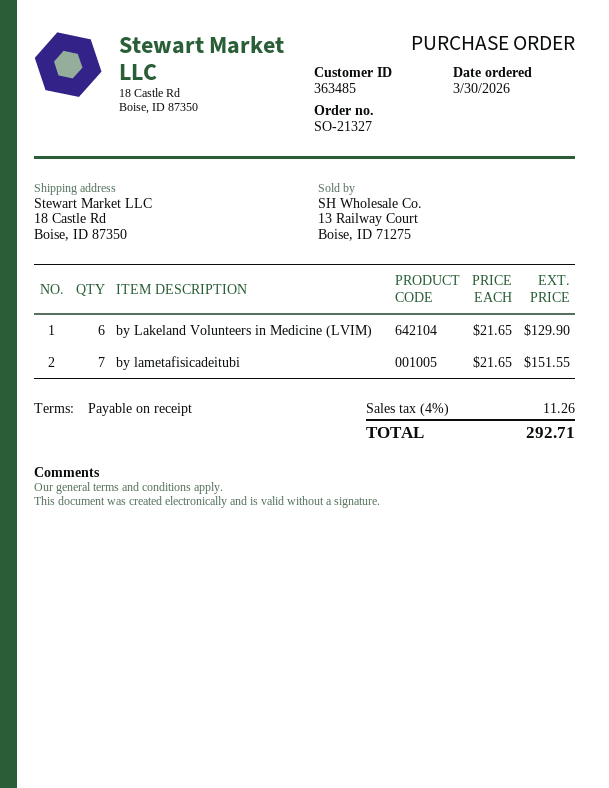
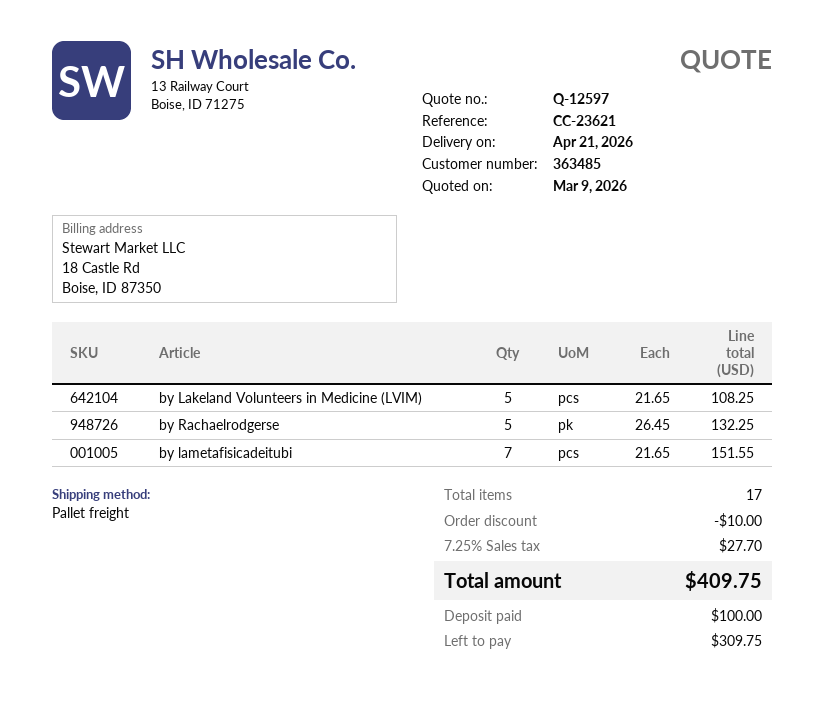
by Lakeland Volunteers in Medicine (LVIM): 6 x 21.65 = 129.90 -> 5 x 21.65 = 108.25
by Rachaelrodgerse: none -> 5 x 26.45 = 132.25
discount: none -> 10.00
tax: 4% = 11.26 -> 7.25% = 27.70
total: 292.71 -> 409.75

